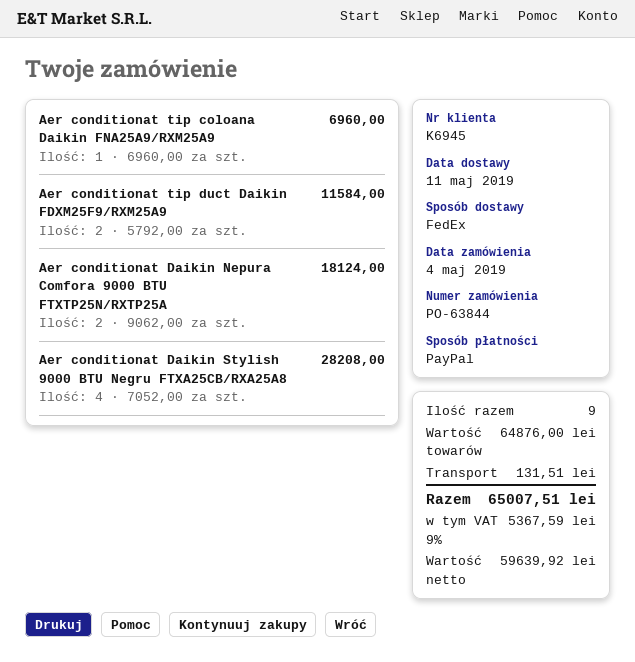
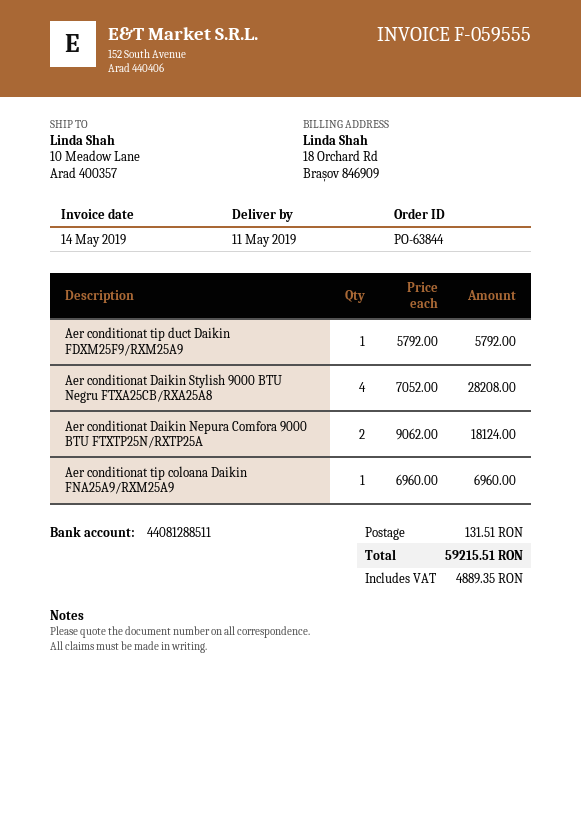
Aer conditionat tip duct Daikin FDXM25F9/RXM25A9: 2 x 5792.00 = 11584.00 -> 1 x 5792.00 = 5792.00
tax: 5367.59 -> 4889.35
total: 65007.51 -> 59215.51

